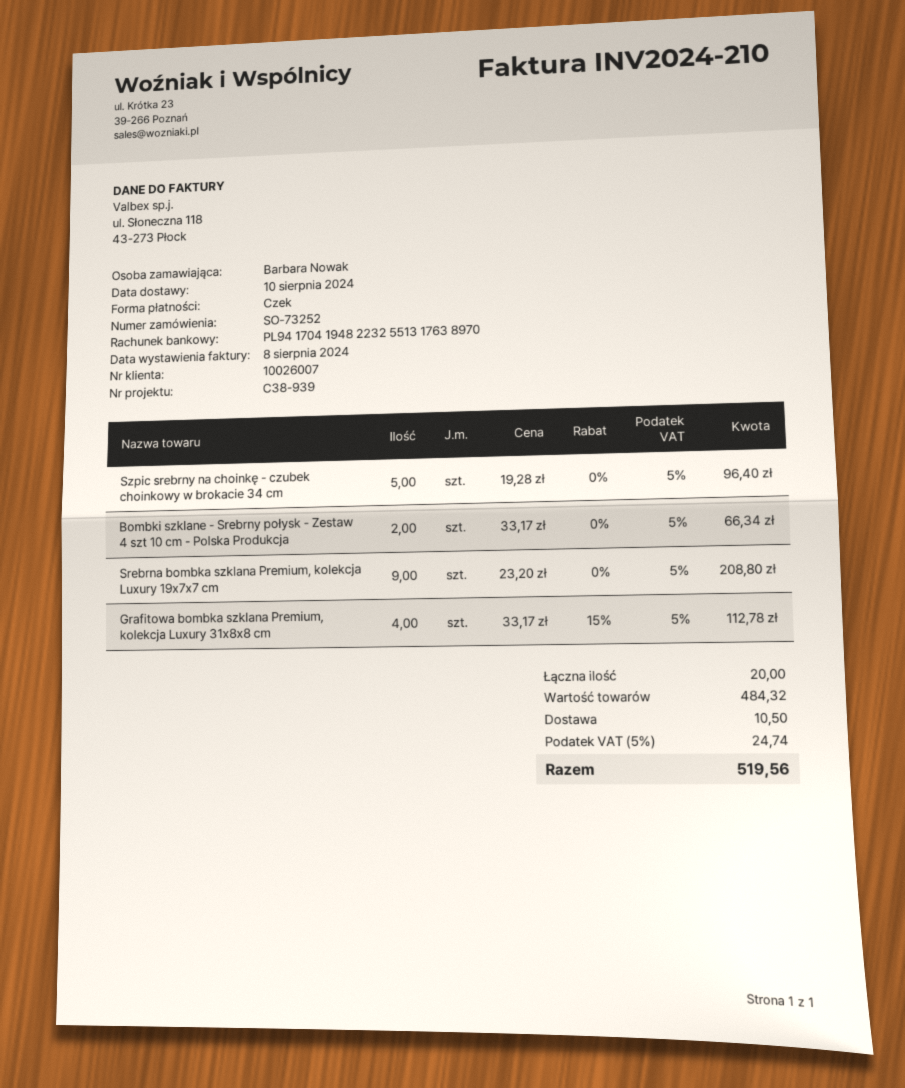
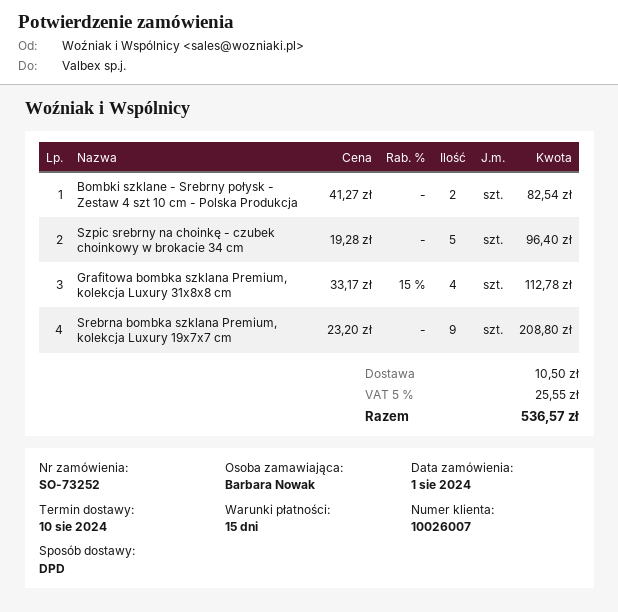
Bombki szklane - Srebrny połysk - Zestaw 4 szt 10 cm - Polska Produkcja: 2 x 33.17 = 66.34 -> 2 x 41.27 = 82.54
tax: 5% = 24.74 -> 5% = 25.55
total: 519.56 -> 536.57

